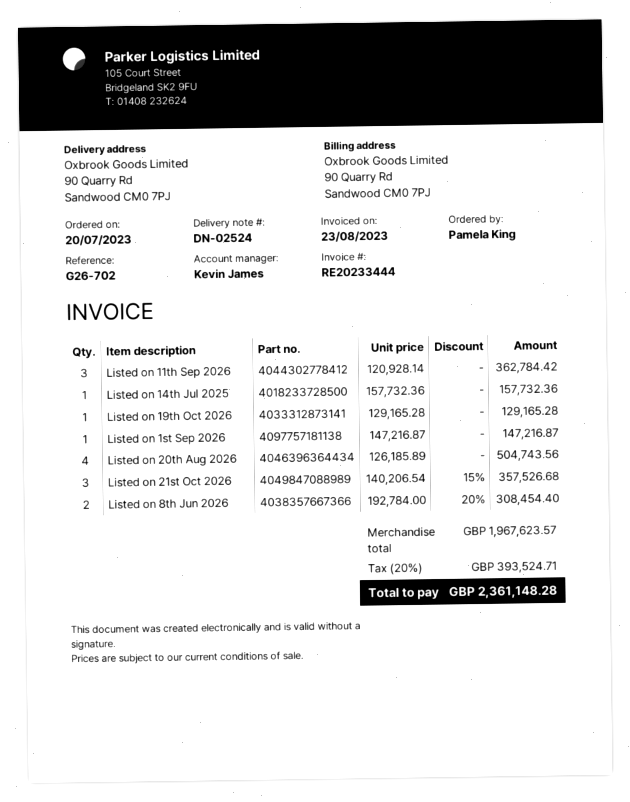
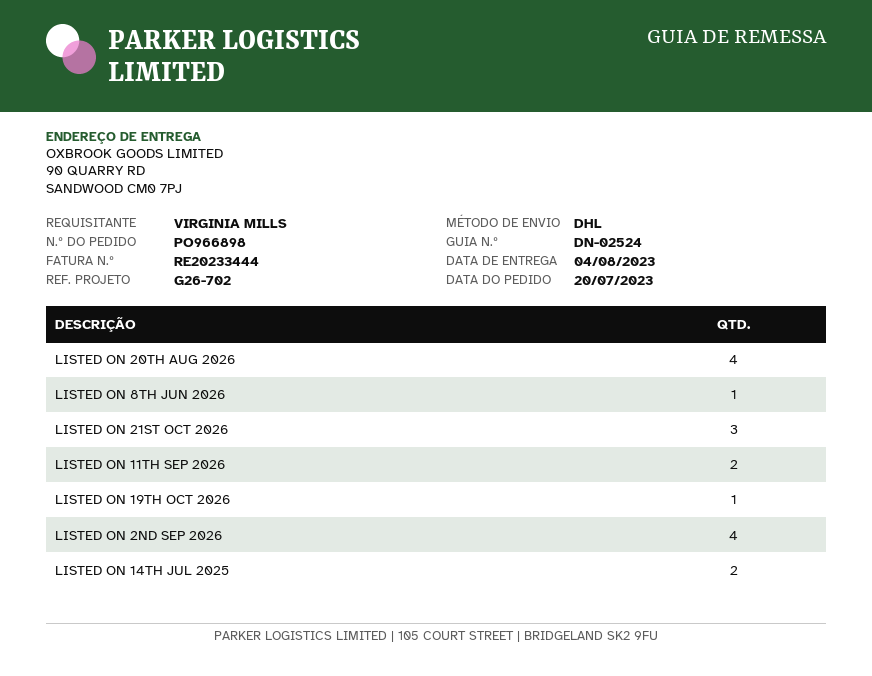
ordered by: Pamela King -> VIRGINIA MILLS
Listed on 11th Sep 2026: 3 -> 2
Listed on 14th Jul 2025: 1 -> 2
Listed on 1st Sep 2026: 1 -> none
Listed on 8th Jun 2026: 2 -> 1
LISTED ON 2ND SEP 2026: none -> 4

